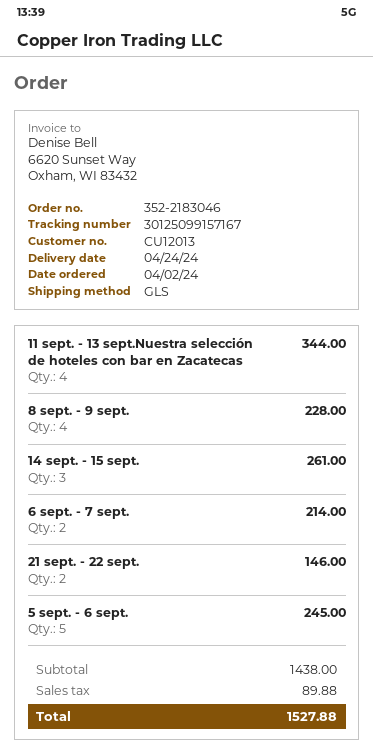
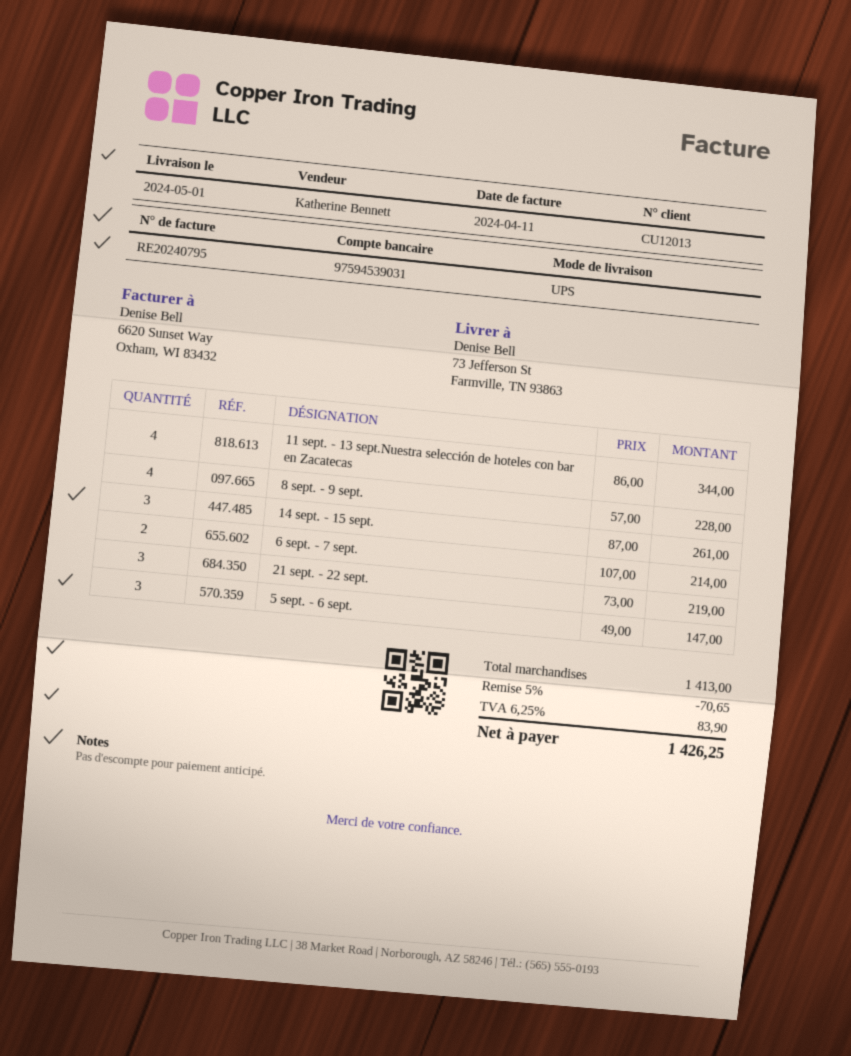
delivery date: 2024-04-24 -> 2024-05-01
shipping method: GLS -> UPS
21 sept. - 22 sept.: 2 for 146.00 -> 3 for 219.00
5 sept. - 6 sept.: 5 for 245.00 -> 3 for 147.00
subtotal: 1438.00 -> 1413.00
discount: none -> 5% = 70.65
tax: 89.88 -> 83.90
total: 1527.88 -> 1426.25

